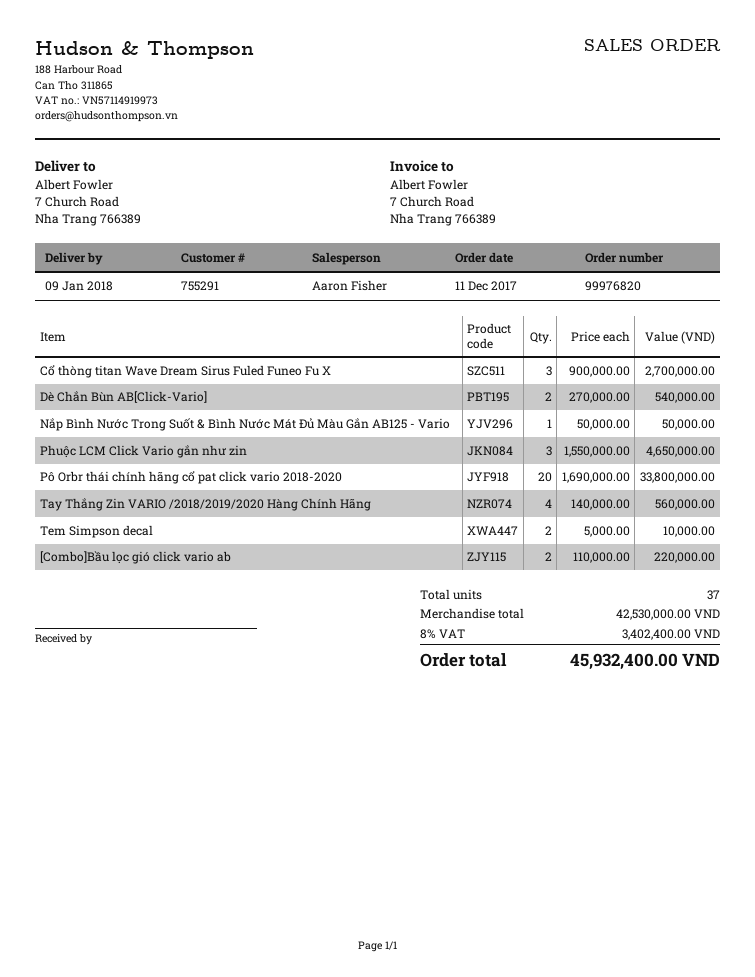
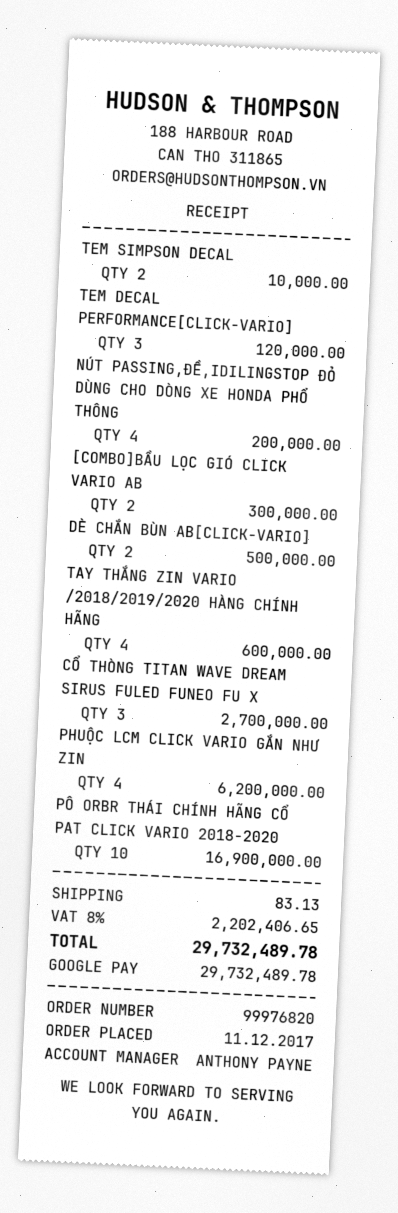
sales rep: Aaron Fisher -> ANTHONY PAYNE
Dè Chắn Bùn AB[Click-Vario]: 2 for 540000.00 -> 2 for 500000.00
Nắp Bình Nước Trong Suốt & Bình Nước Mát Đủ Màu Gắn AB125 - Vario: 1 for 50000.00 -> none
Phuộc LCM Click Vario gắn như zin: 3 for 4650000.00 -> 4 for 6200000.00
Pô Orbr thái chính hãng cổ pat click vario 2018-2020: 20 for 33800000.00 -> 10 for 16900000.00
Tay Thắng Zin VARIO /2018/2019/2020 Hàng Chính Hãng: 4 for 560000.00 -> 4 for 600000.00
[Combo]Bầu lọc gió click vario ab: 2 for 220000.00 -> 2 for 300000.00
TEM DECAL PERFORMANCE[CLICK-VARIO]: none -> 3 for 120000.00
NÚT PASSING,ĐỀ,IDILINGSTOP ĐỎ DÙNG CHO DÒNG XE HONDA PHỔ THÔNG: none -> 4 for 200000.00
shipping: none -> 83.13
tax: 8% = 3402400.00 -> 8% = 2202406.65
total: 45932400.00 -> 29732489.78

